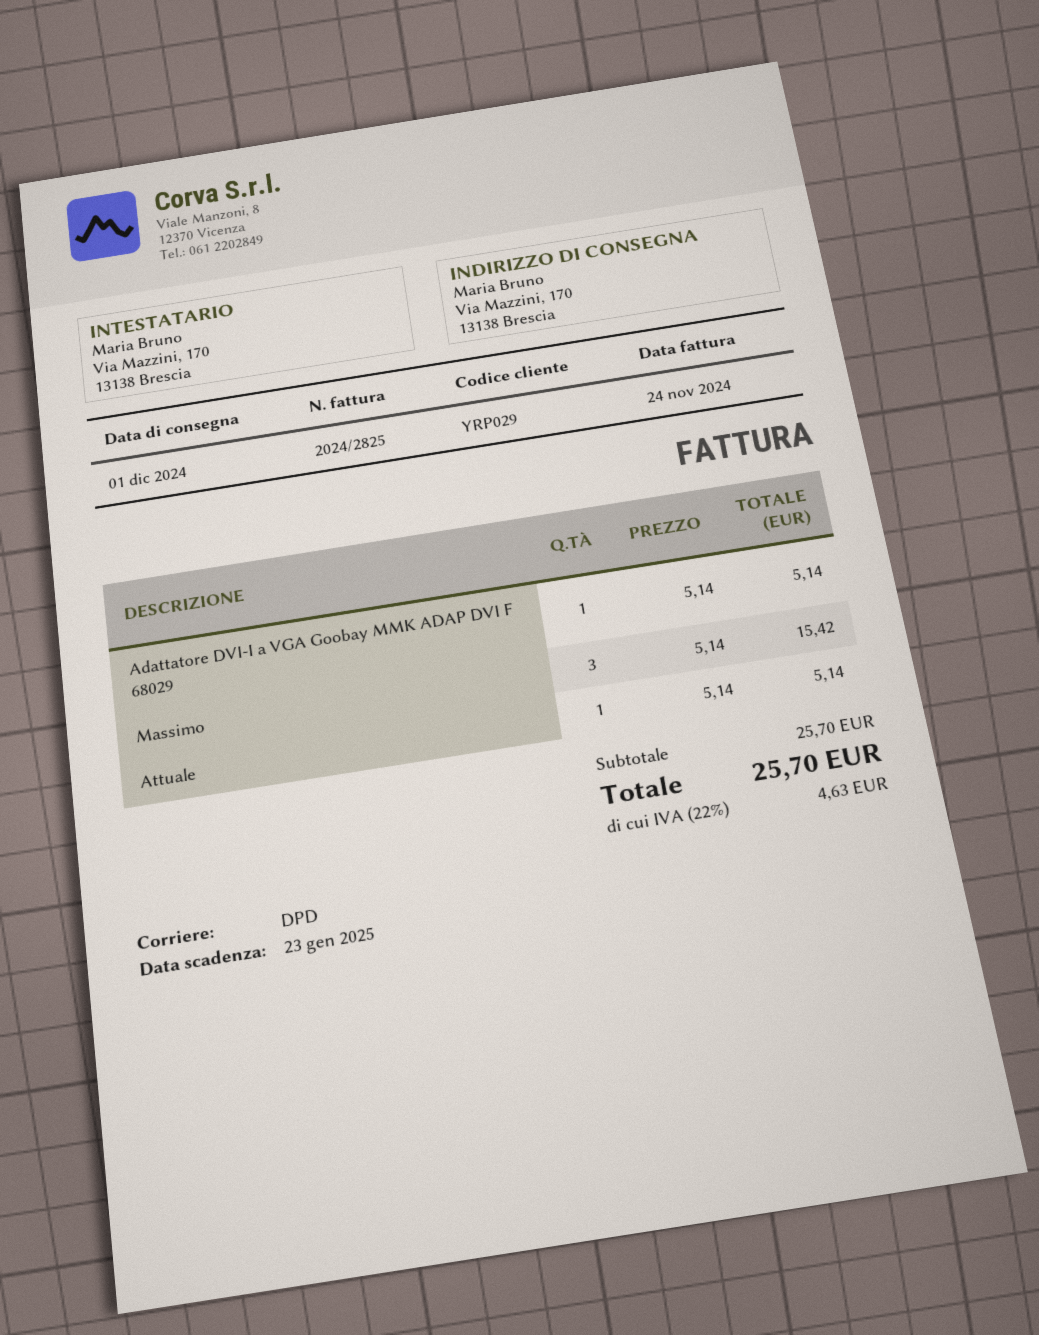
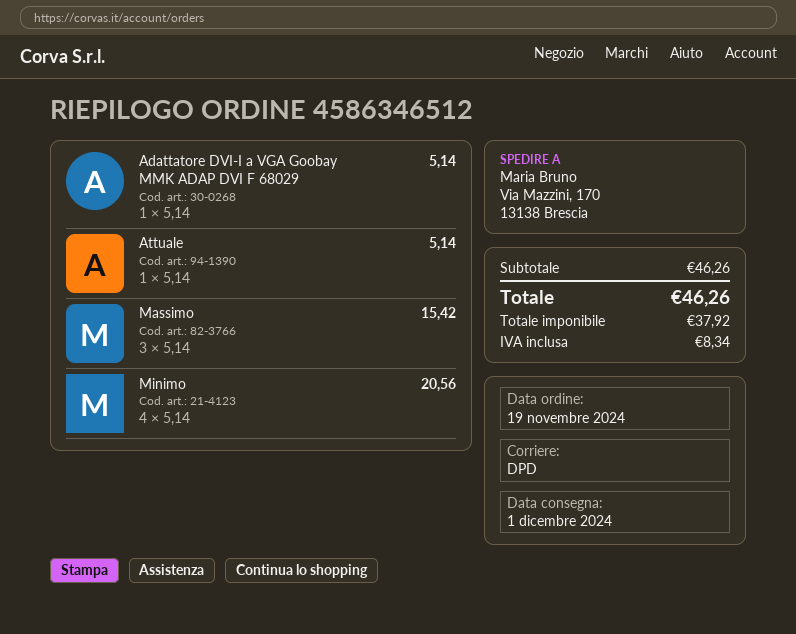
Minimo: none -> 4 x 5.14 = 20.56
subtotal: 25.70 -> 46.26
tax: 4.63 -> 8.34
total: 25.70 -> 46.26

